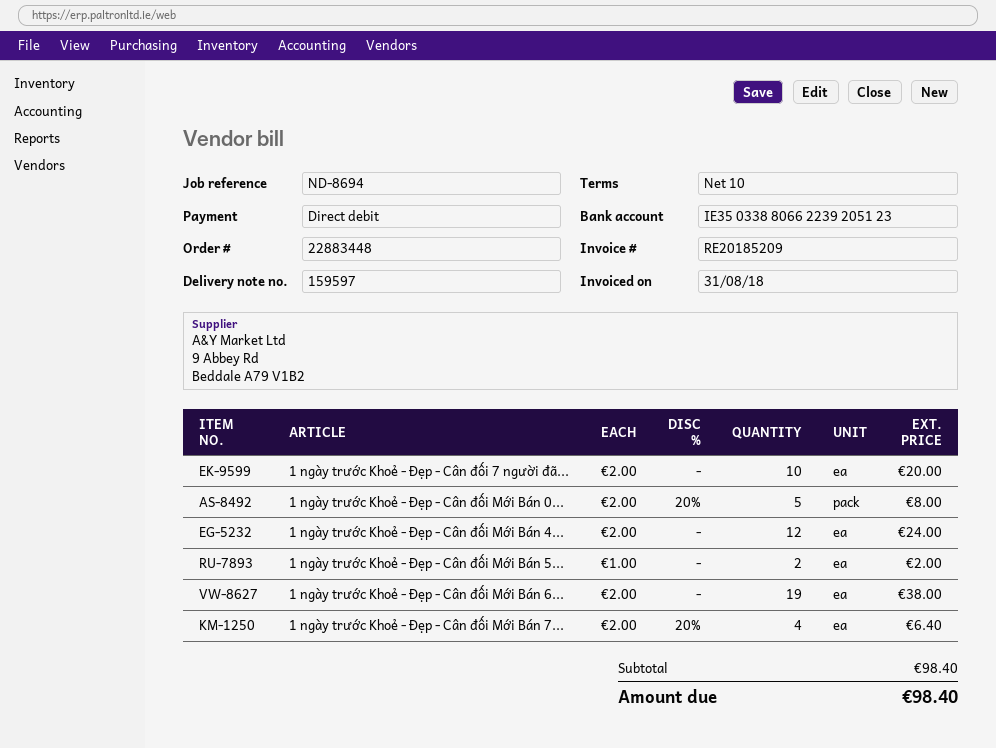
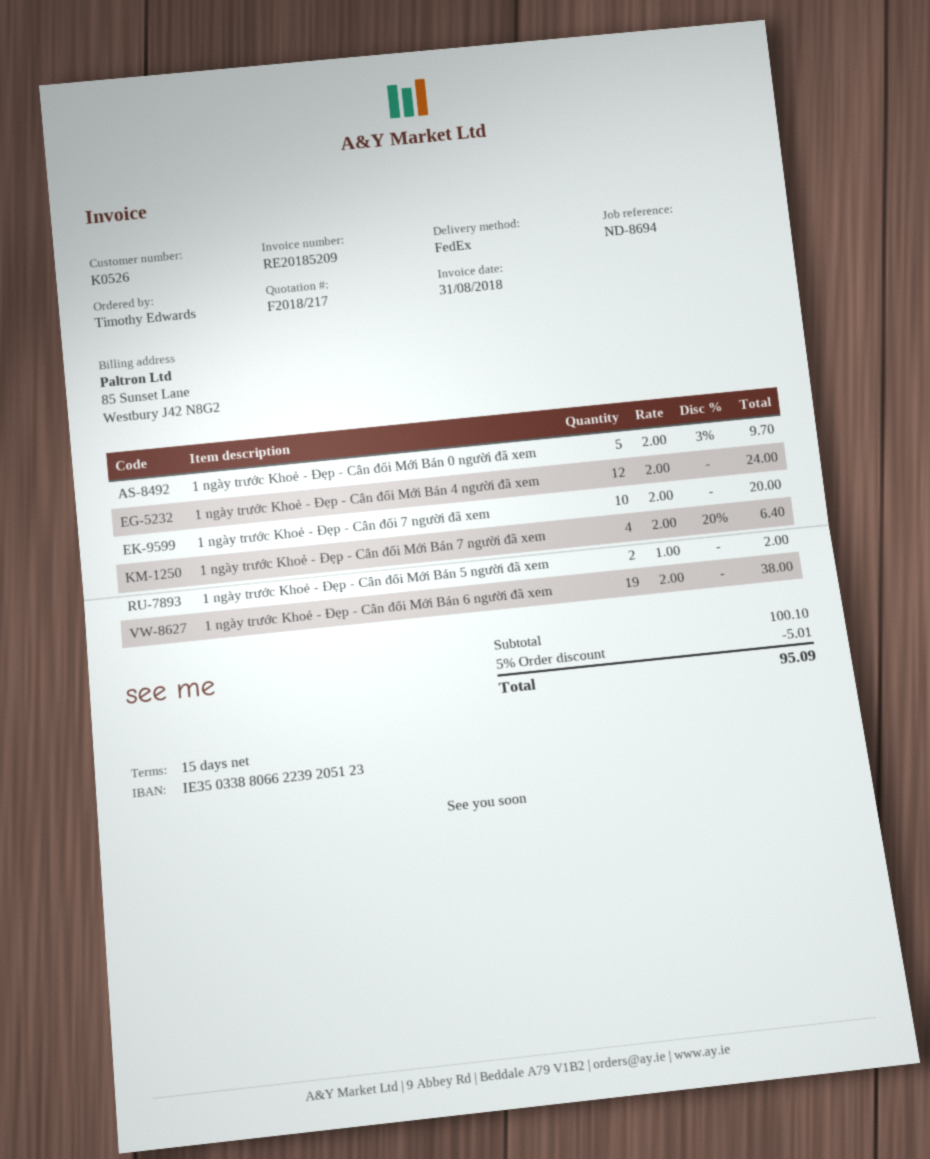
payment terms: 10 days -> 15 days
1 ngày trước Khoẻ - Đẹp - Cân đối Mới Bán 0...: 5 x 2.00 - 20% = 8.00 -> 5 x 2.00 - 3% = 9.70
subtotal: 98.40 -> 100.10
discount: none -> 5% = 5.01
total: 98.40 -> 95.09

